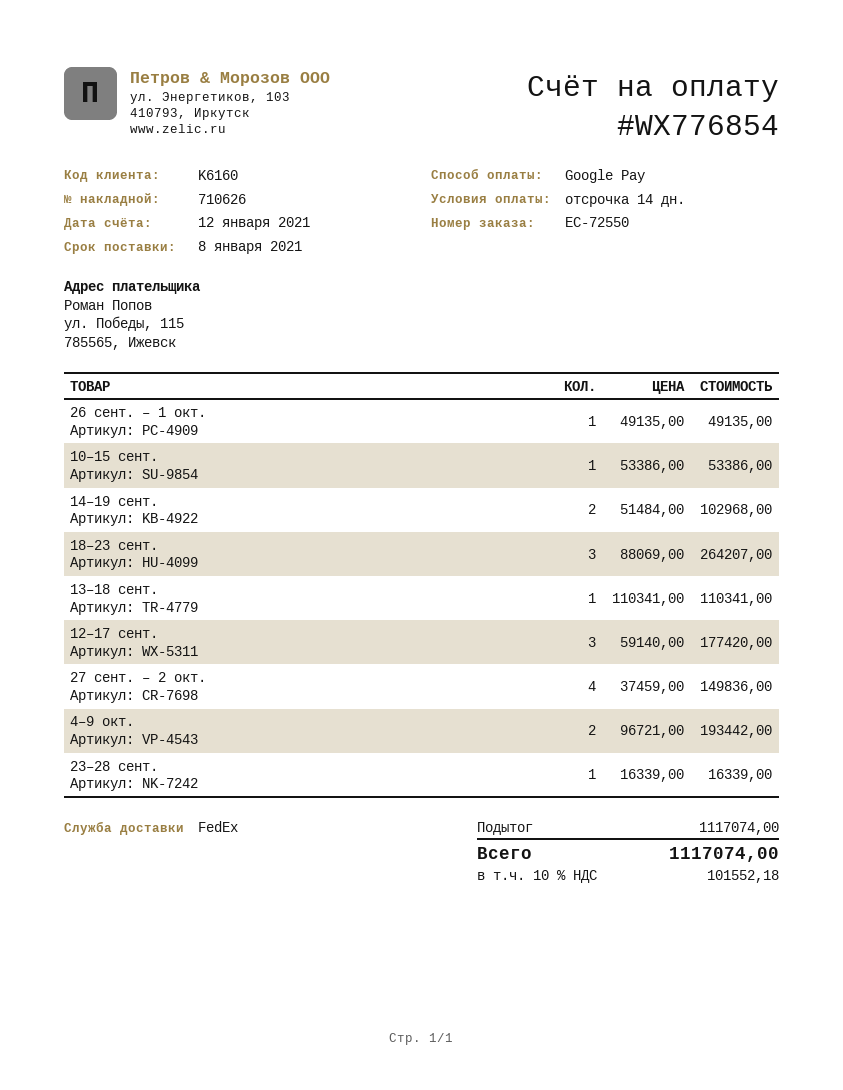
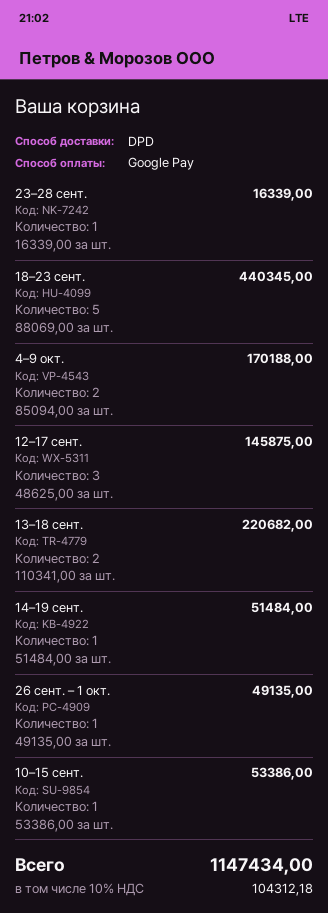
shipping method: FedEx -> DPD
14–19 сент.: 2 x 51484.00 = 102968.00 -> 1 x 51484.00 = 51484.00
18–23 сент.: 3 x 88069.00 = 264207.00 -> 5 x 88069.00 = 440345.00
13–18 сент.: 1 x 110341.00 = 110341.00 -> 2 x 110341.00 = 220682.00
12–17 сент.: 3 x 59140.00 = 177420.00 -> 3 x 48625.00 = 145875.00
27 сент. – 2 окт.: 4 x 37459.00 = 149836.00 -> none
4–9 окт.: 2 x 96721.00 = 193442.00 -> 2 x 85094.00 = 170188.00
tax: 10% = 101552.18 -> 10% = 104312.18
total: 1117074.00 -> 1147434.00

